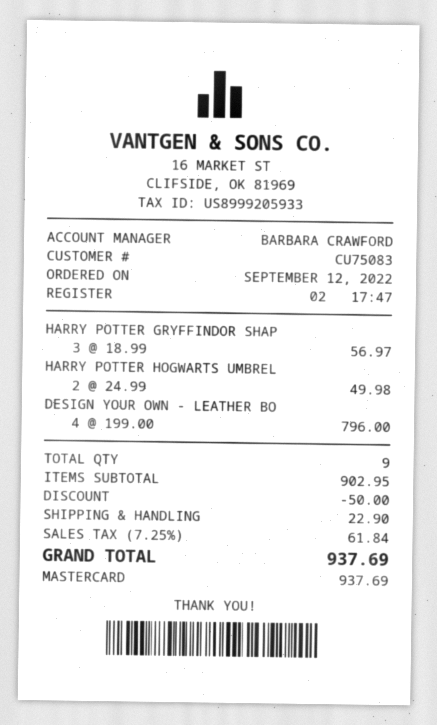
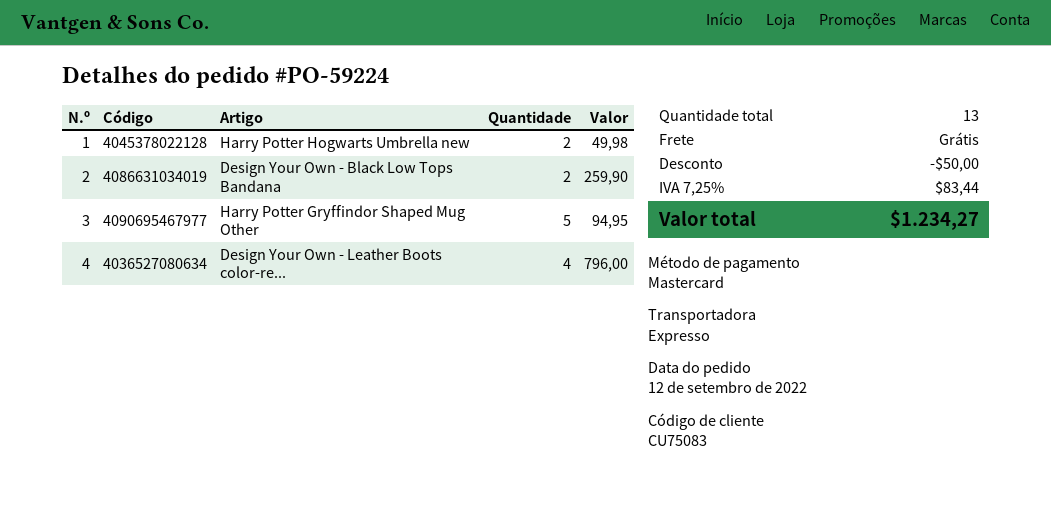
HARRY POTTER GRYFFINDOR SHAP: 3 for 56.97 -> 5 for 94.95
Design Your Own - Black Low Tops Bandana: none -> 2 for 259.90
total quantity: 9 -> 13
shipping: 22.90 -> 0.00
tax: 7.25% = 61.84 -> 7.25% = 83.44
total: 937.69 -> 1234.27

